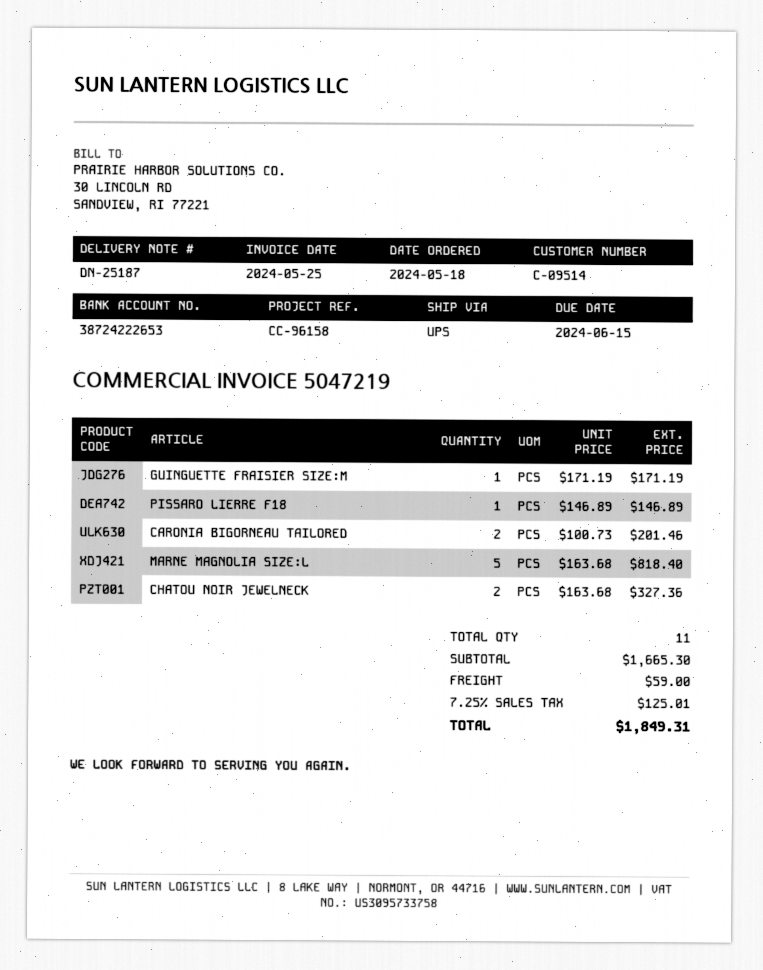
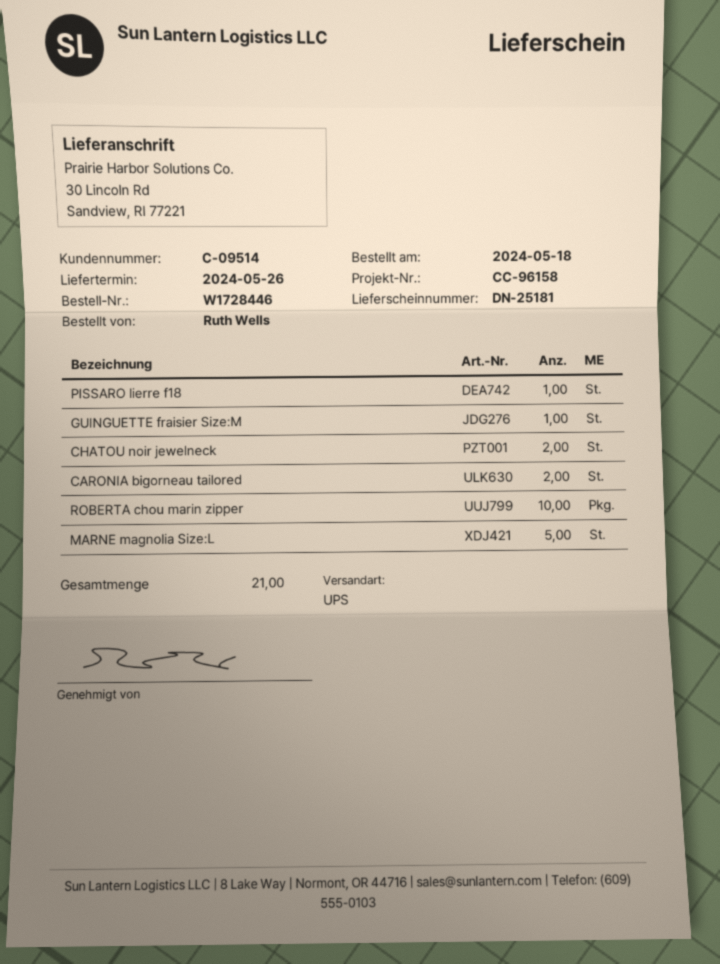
delivery note number: DN-25187 -> DN-25181
ROBERTA chou marin zipper: none -> 10
total quantity: 11 -> 21

